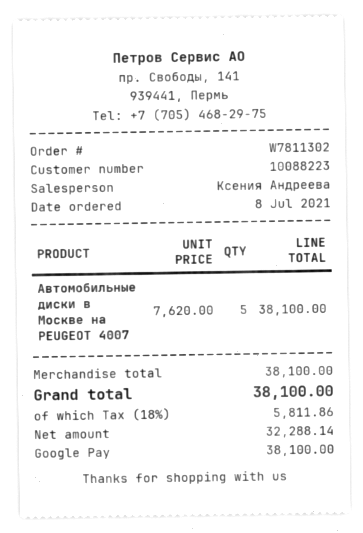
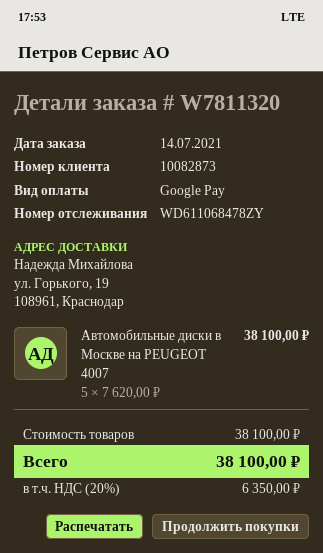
order number: W7811302 -> W7811320
order date: 2021-07-08 -> 2021-07-14
customer number: 10088223 -> 10082873
tax: 18% = 5811.86 -> 20% = 6350.00

